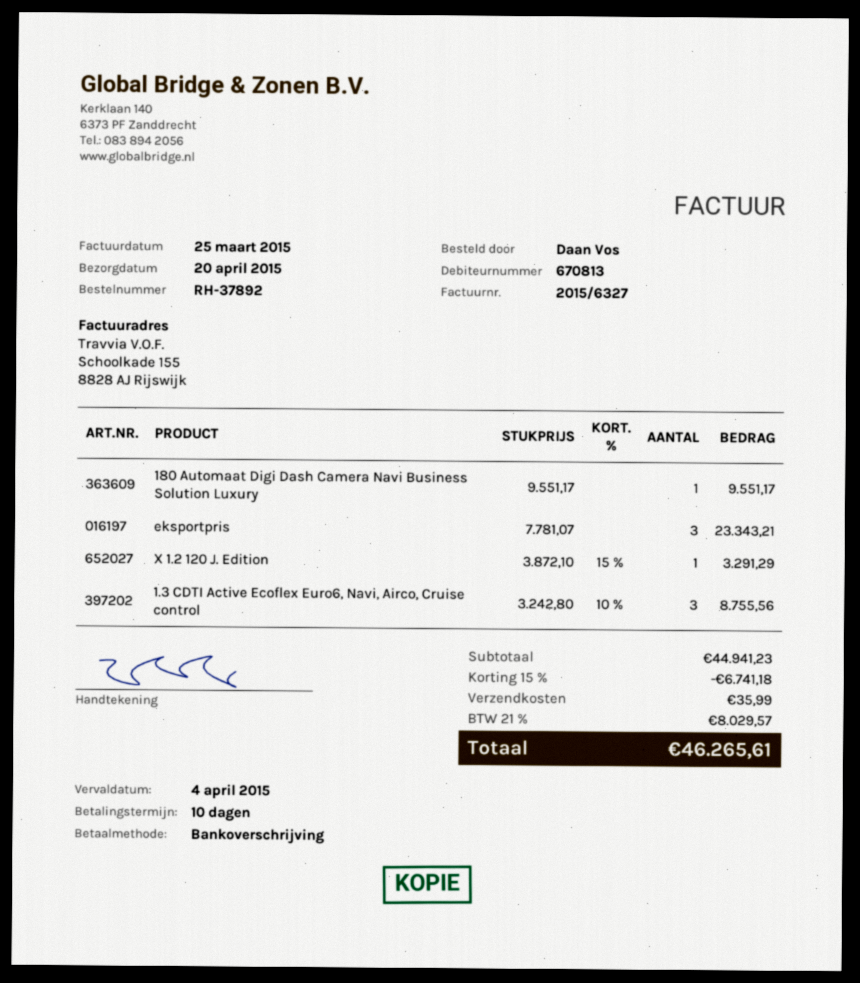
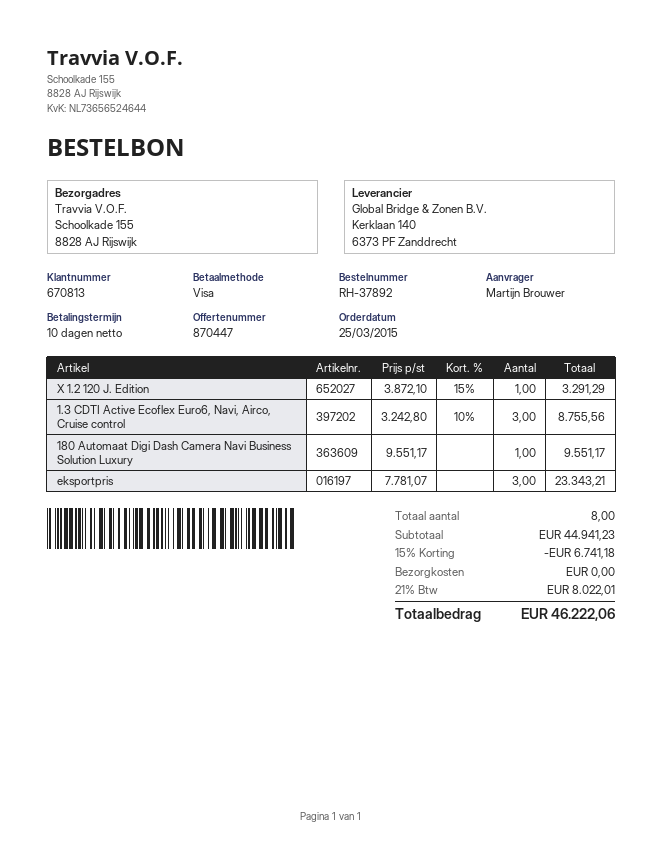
ordered by: Daan Vos -> Martijn Brouwer
payment method: bank transfer -> Visa
shipping: 35.99 -> 0.00
tax: 21% = 8029.57 -> 21% = 8022.01
total: 46265.61 -> 46222.06

